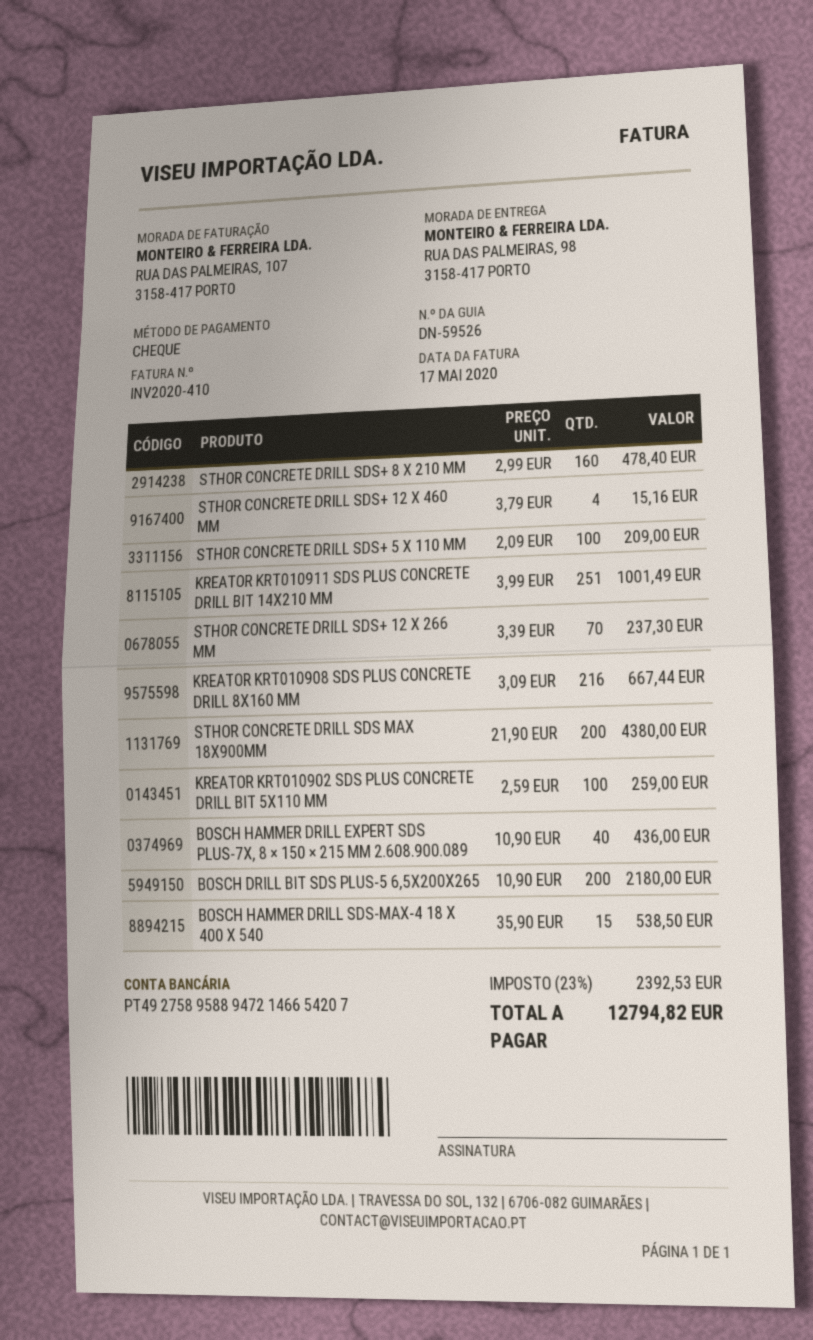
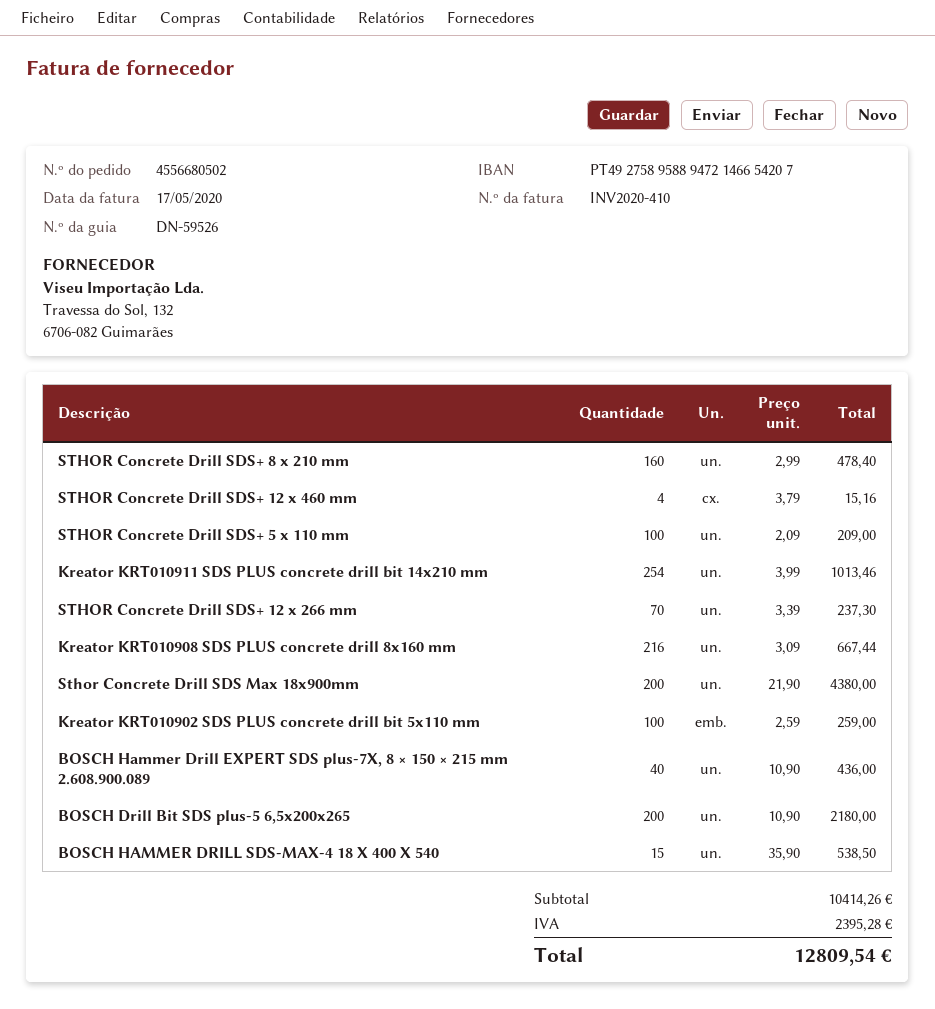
KREATOR KRT010911 SDS PLUS CONCRETE DRILL BIT 14X210 MM: 251 x 3.99 = 1001.49 -> 254 x 3.99 = 1013.46
tax: 2392.53 -> 2395.28
total: 12794.82 -> 12809.54

